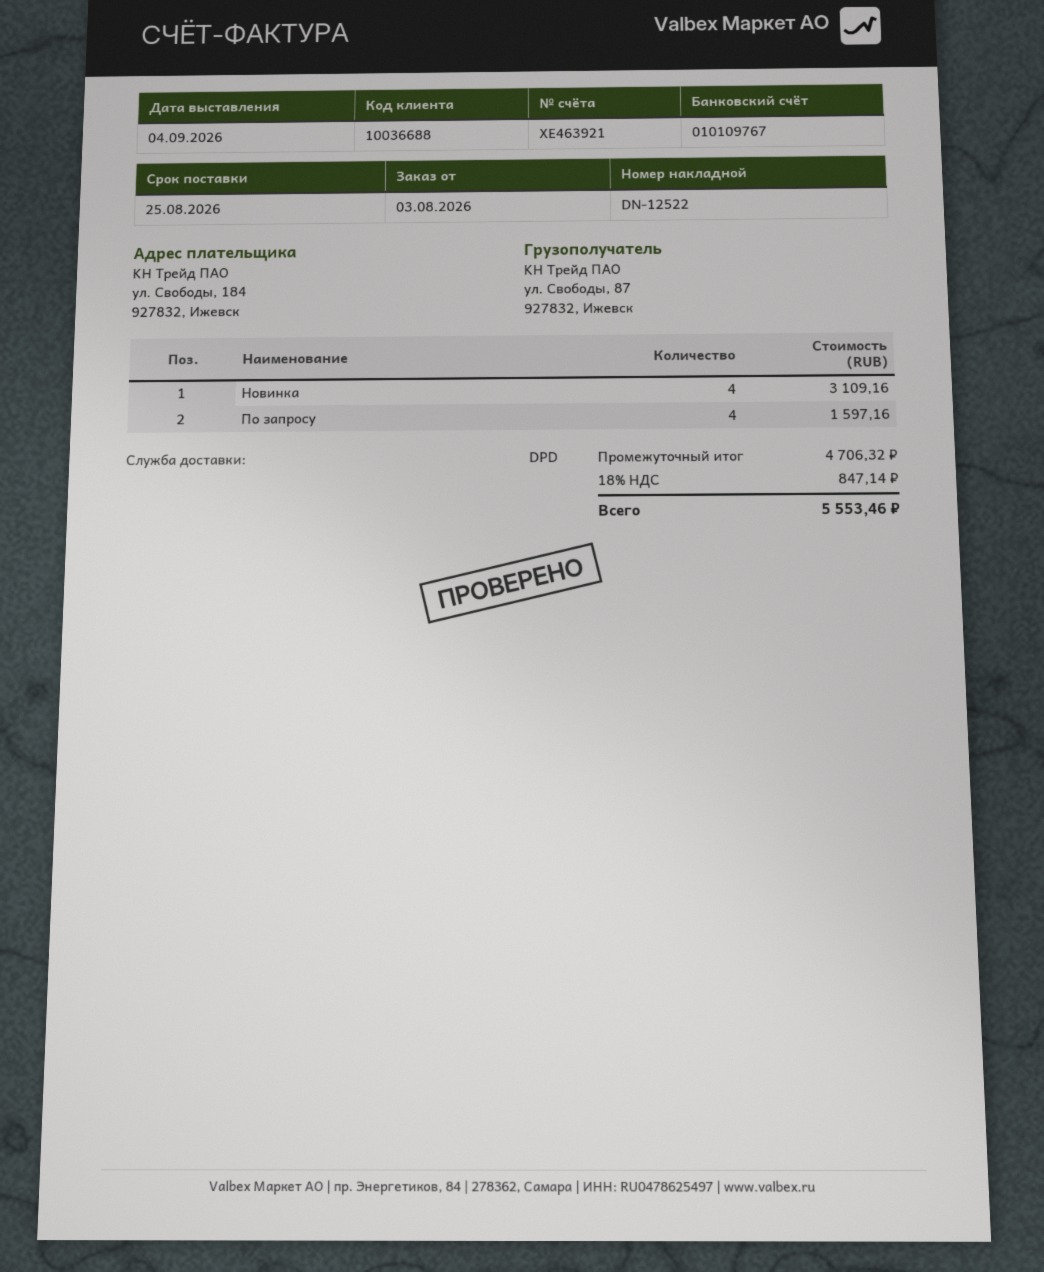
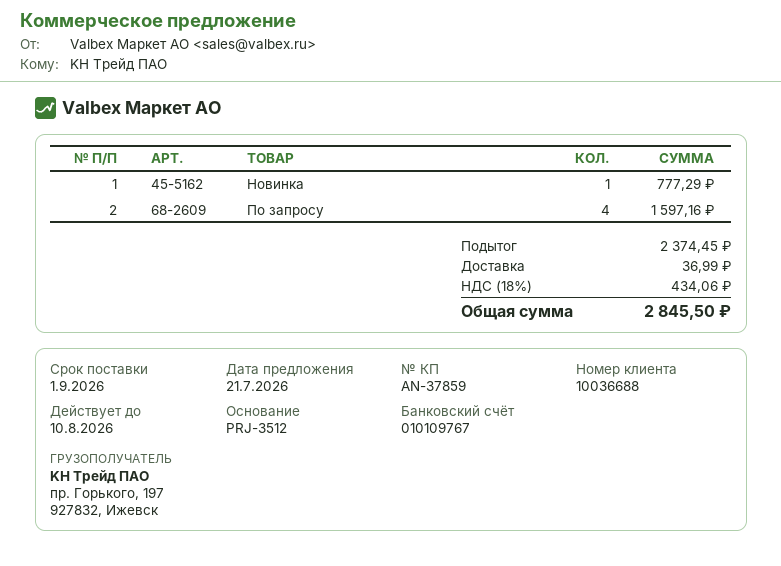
delivery date: 2026-08-25 -> 2026-09-01
ship to: ул. Свободы, 87, 927832, Ижевск -> пр. Горького, 197, 927832, Ижевск
Новинка: 4 for 3109.16 -> 1 for 777.29
subtotal: 4706.32 -> 2374.45
shipping: none -> 36.99
tax: 18% = 847.14 -> 18% = 434.06
total: 5553.46 -> 2845.50

